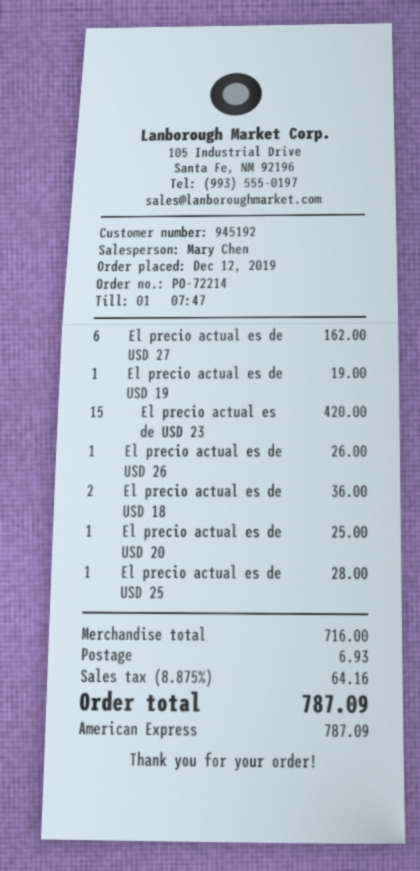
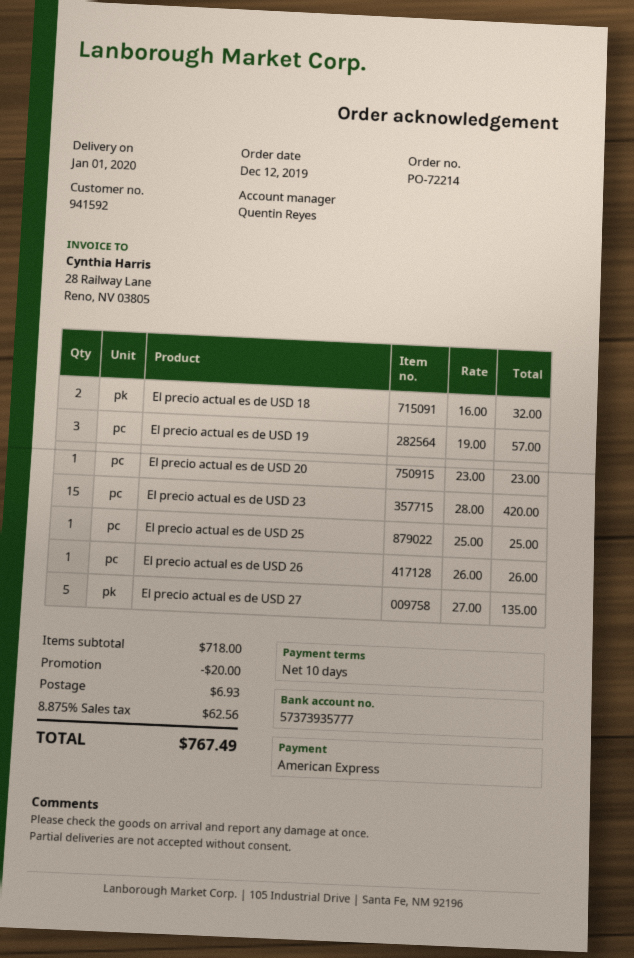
customer number: 945192 -> 941592
sales rep: Mary Chen -> Quentin Reyes
El precio actual es de USD 27: 6 for 162.00 -> 5 for 135.00
El precio actual es de USD 19: 1 for 19.00 -> 3 for 57.00
El precio actual es de USD 18: 2 for 36.00 -> 2 for 32.00
El precio actual es de USD 20: 1 for 25.00 -> 1 for 23.00
El precio actual es de USD 25: 1 for 28.00 -> 1 for 25.00
subtotal: 716.00 -> 718.00
discount: none -> 20.00
tax: 8.875% = 64.16 -> 8.875% = 62.56
total: 787.09 -> 767.49

